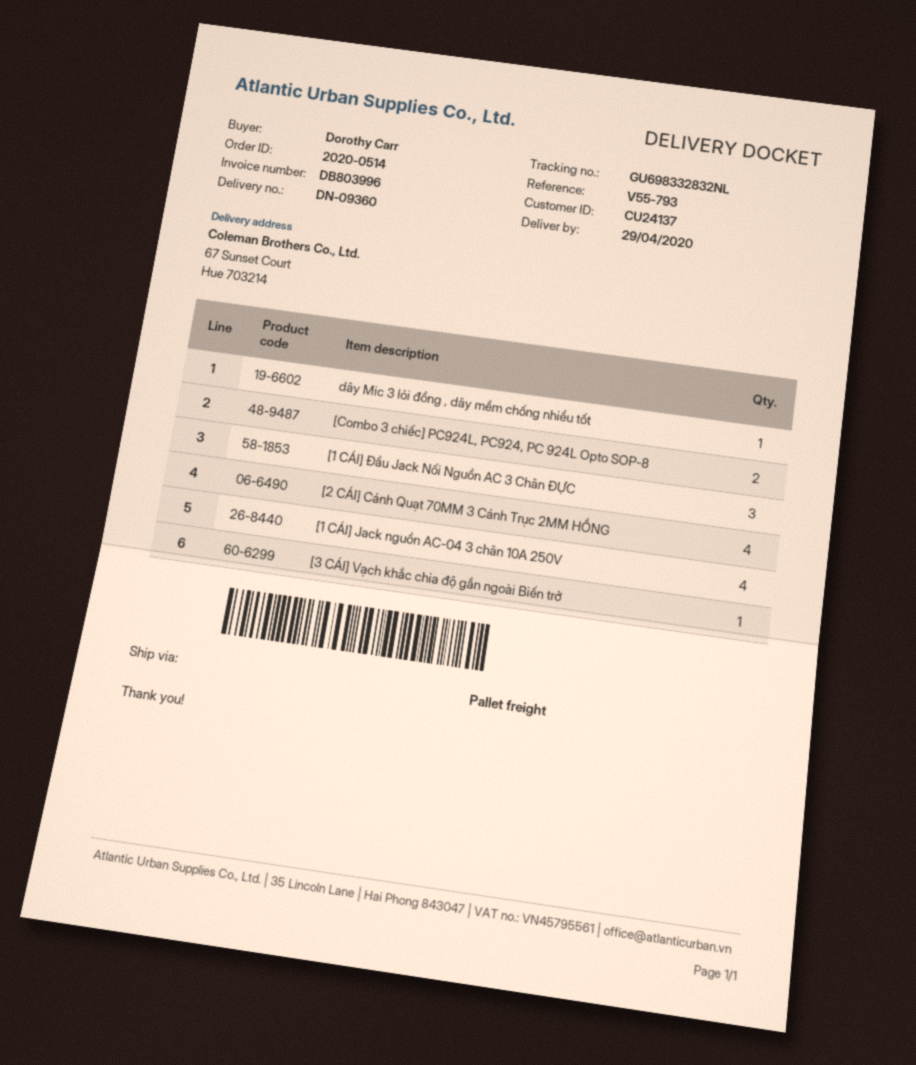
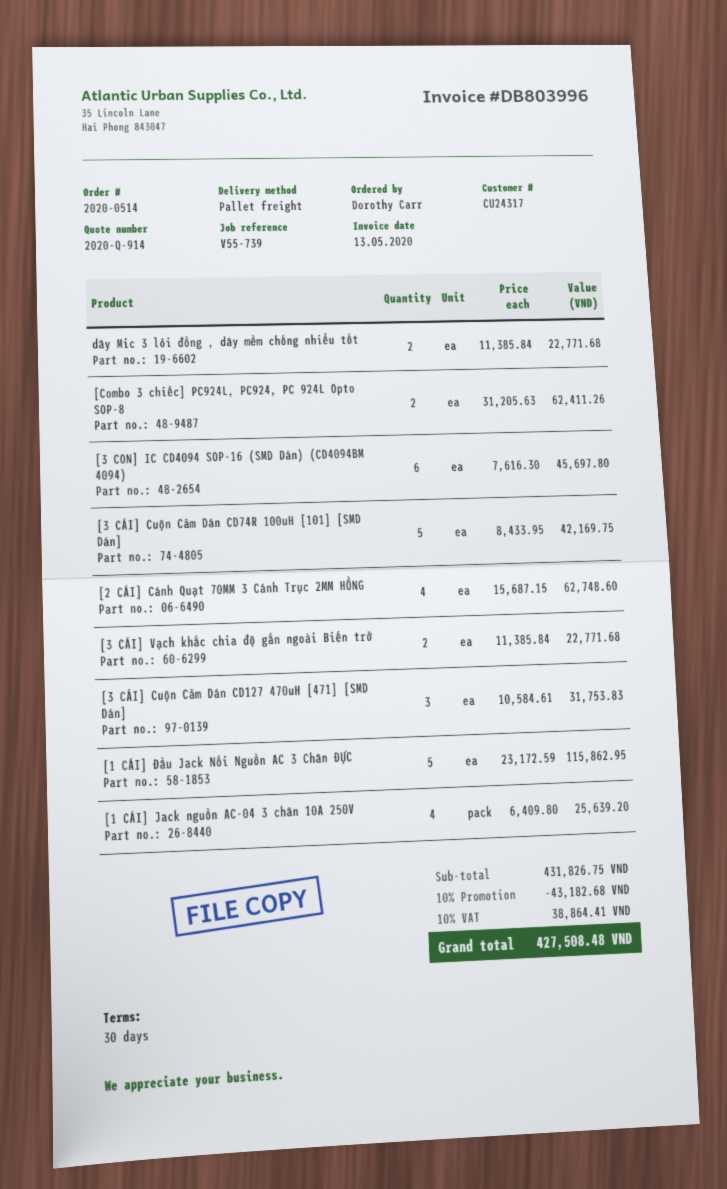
customer number: CU24137 -> CU24317
reference: V55-793 -> V55-739
dây Mic 3 lỏi đồng , dây mềm chống nhiểu tốt: 1 -> 2
[1 CÁI] Đầu Jack Nối Nguồn AC 3 Chân ĐỰC: 3 -> 5
[3 CÁI] Vạch khắc chia độ gắn ngoài Biến trở: 1 -> 2
[3 CON] IC CD4094 SOP-16 (SMD Dán) (CD4094BM 4094): none -> 6
[3 CÁI] Cuộn Cảm Dán CD74R 100uH [101] [SMD Dán]: none -> 5
[3 CÁI] Cuộn Cảm Dán CD127 470uH [471] [SMD Dán]: none -> 3

